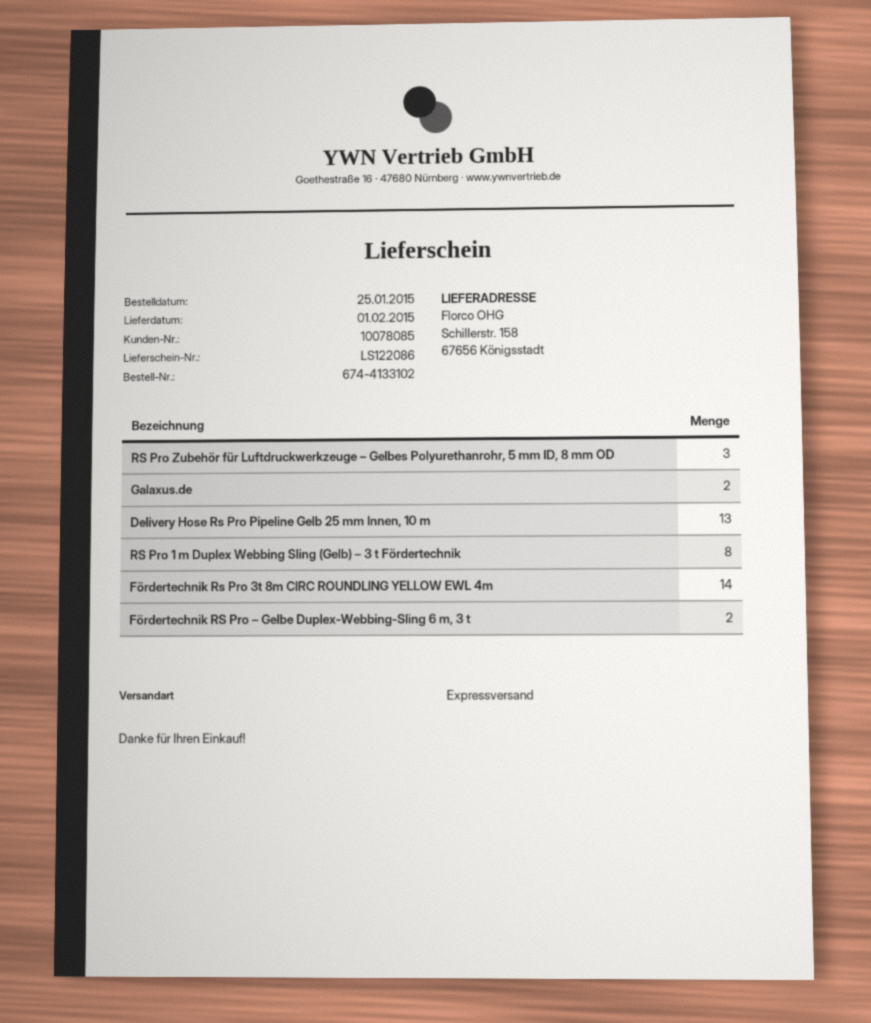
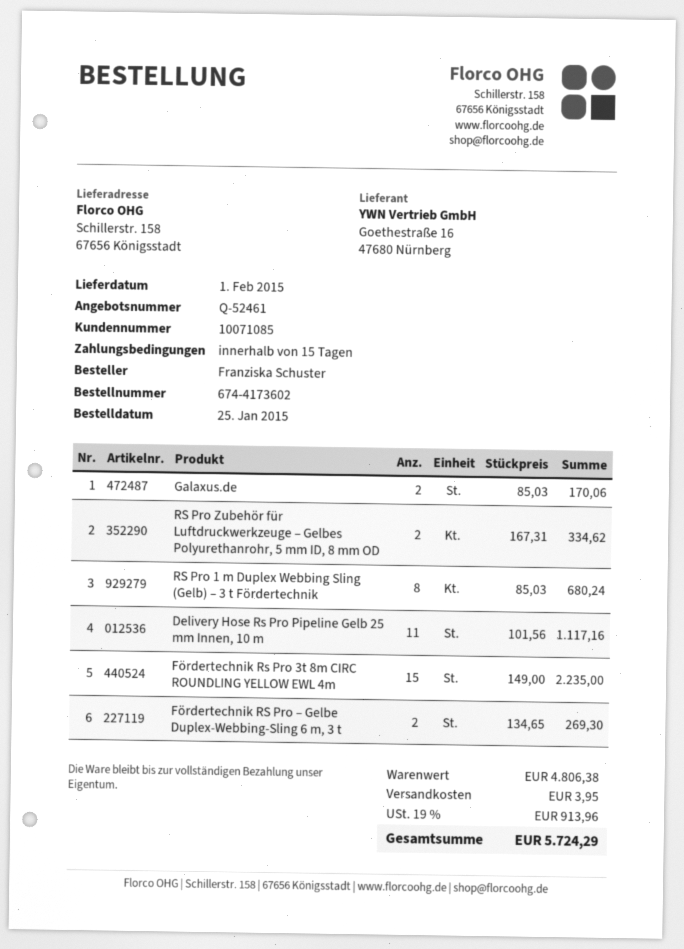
order number: 674-4133102 -> 674-4173602
customer number: 10078085 -> 10071085
RS Pro Zubehör für Luftdruckwerkzeuge – Gelbes Polyurethanrohr, 5 mm ID, 8 mm OD: 3 -> 2
Delivery Hose Rs Pro Pipeline Gelb 25 mm Innen, 10 m: 13 -> 11
Fördertechnik Rs Pro 3t 8m CIRC ROUNDLING YELLOW EWL 4m: 14 -> 15

